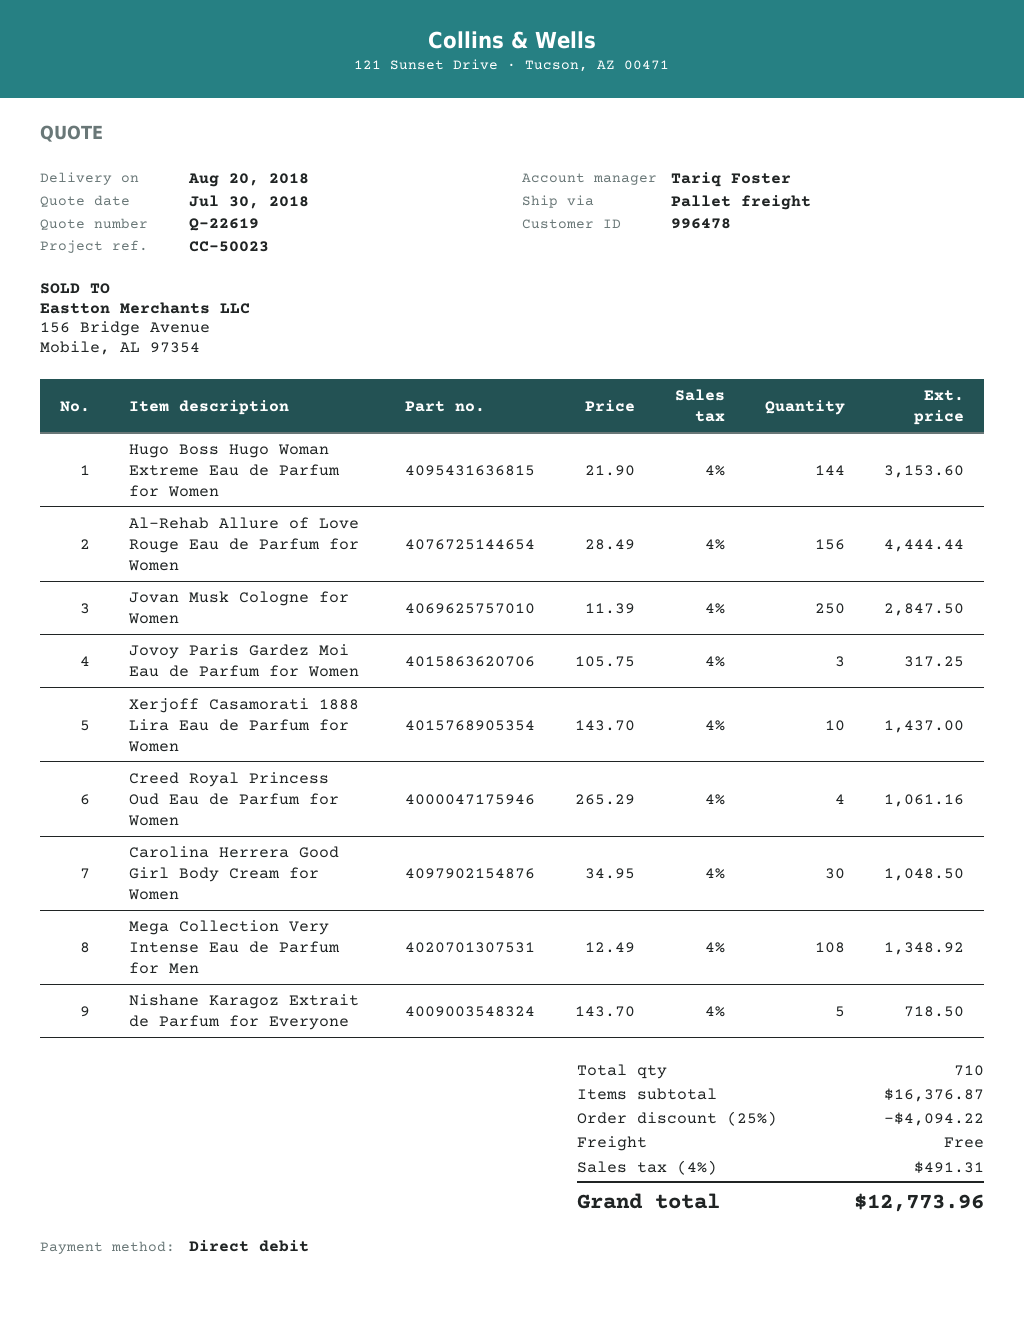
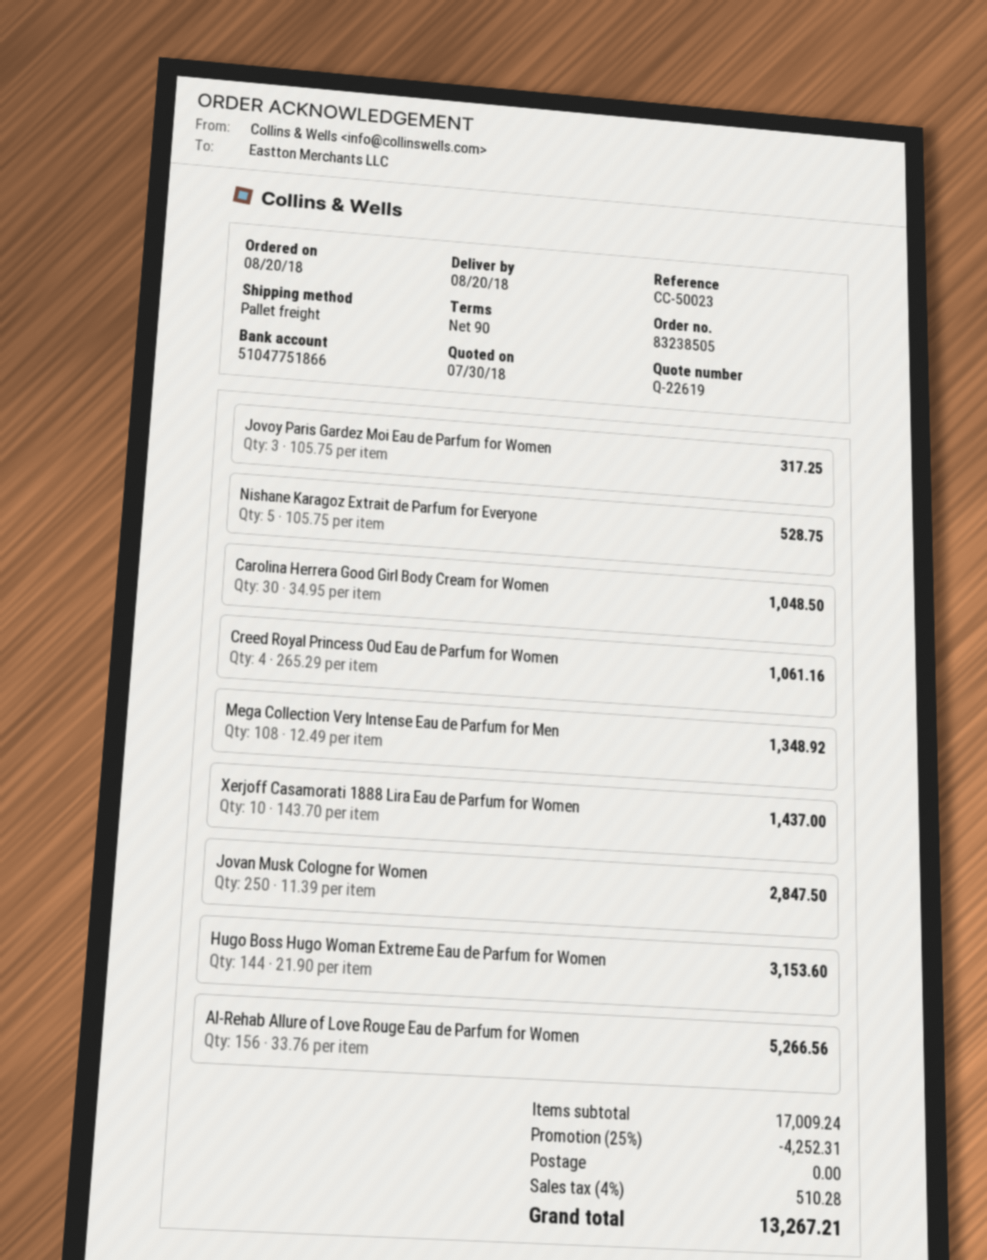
Al-Rehab Allure of Love Rouge Eau de Parfum for Women: 156 x 28.49 = 4444.44 -> 156 x 33.76 = 5266.56
Nishane Karagoz Extrait de Parfum for Everyone: 5 x 143.70 = 718.50 -> 5 x 105.75 = 528.75
subtotal: 16376.87 -> 17009.24
discount: 25% = 4094.22 -> 25% = 4252.31
tax: 4% = 491.31 -> 4% = 510.28
total: 12773.96 -> 13267.21

